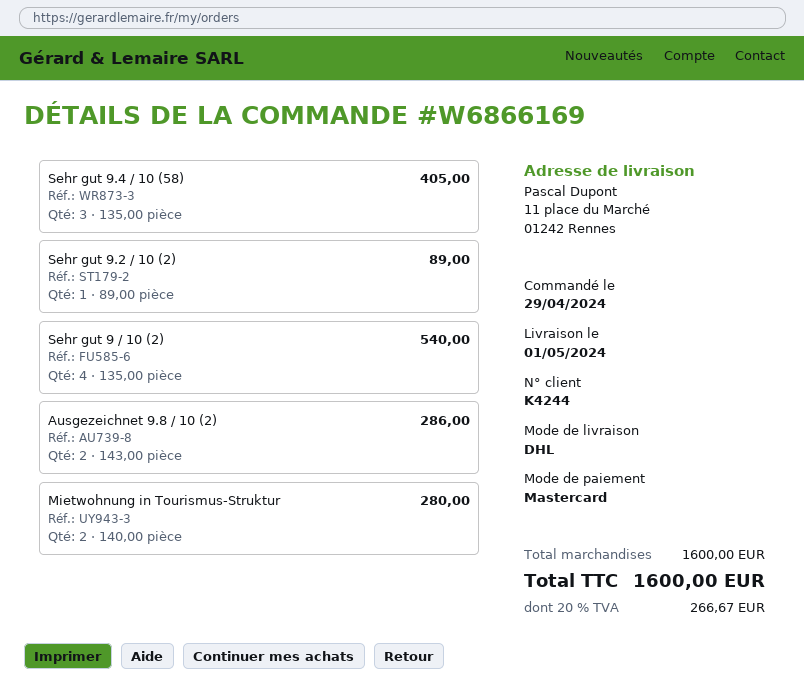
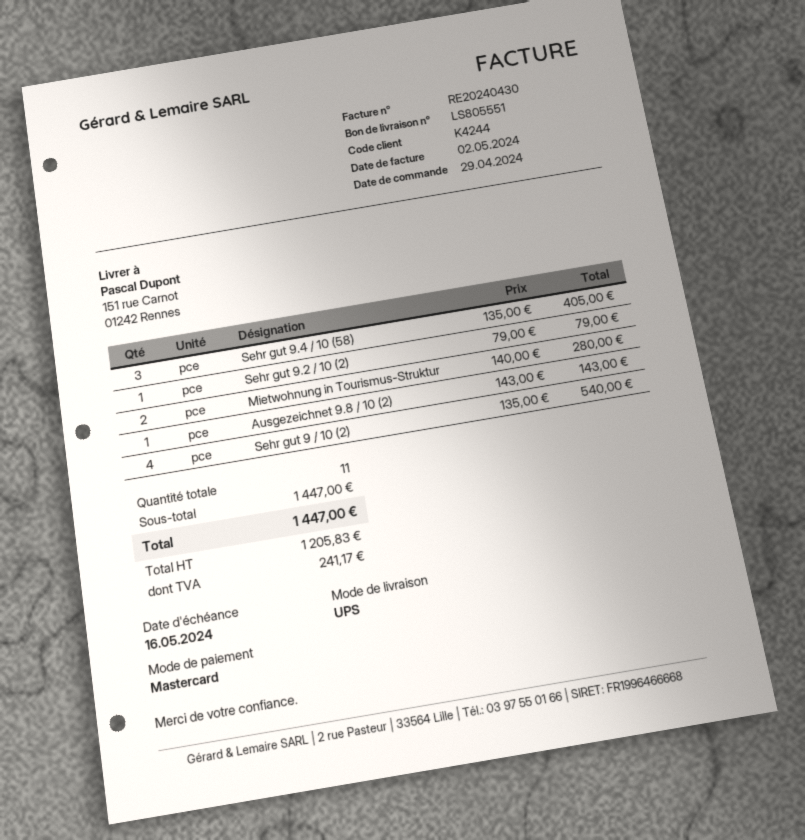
shipping method: DHL -> UPS
ship to: 11 place du Marché, 01242 Rennes -> 151 rue Carnot, 01242 Rennes
Sehr gut 9.2 / 10 (2): 1 x 89.00 = 89.00 -> 1 x 79.00 = 79.00
Ausgezeichnet 9.8 / 10 (2): 2 x 143.00 = 286.00 -> 1 x 143.00 = 143.00
subtotal: 1600.00 -> 1447.00
tax: 266.67 -> 241.17
total: 1600.00 -> 1447.00

